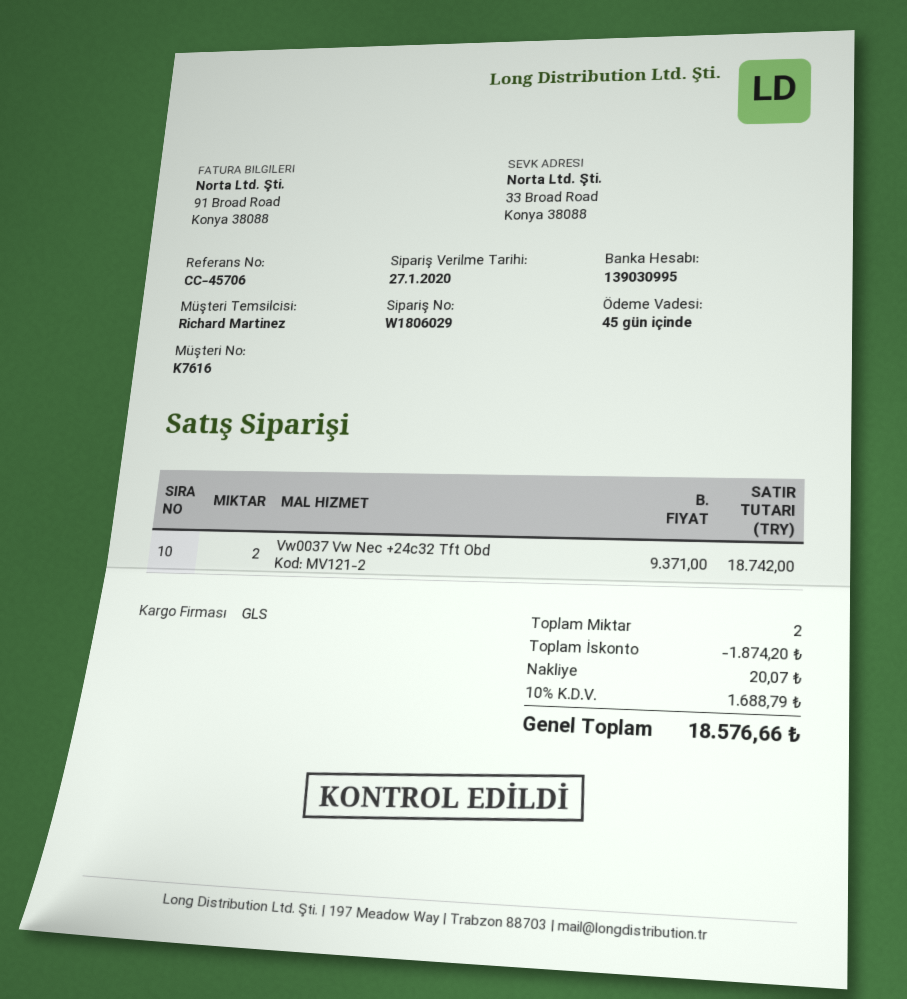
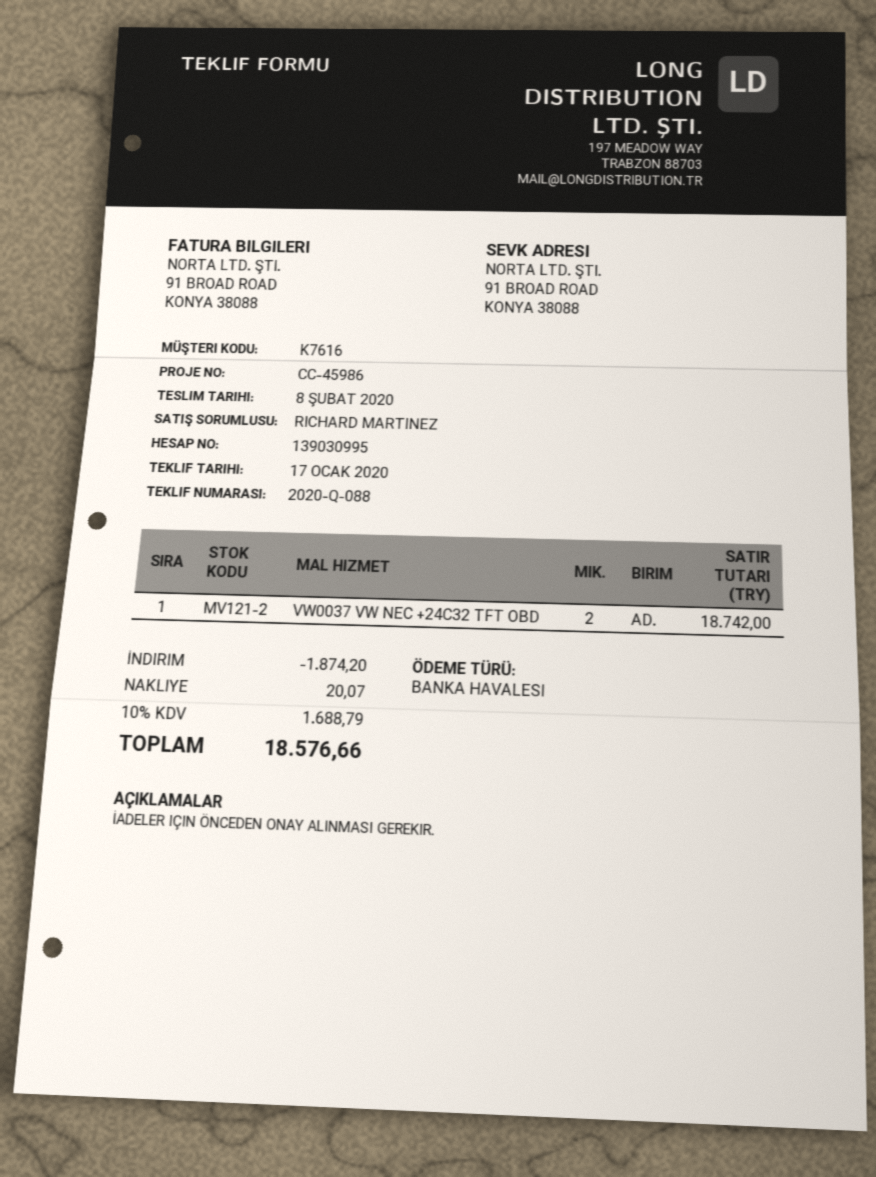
reference: CC-45706 -> CC-45986
ship to: 33 Broad Road, Konya 38088 -> 91 BROAD ROAD, KONYA 38088

